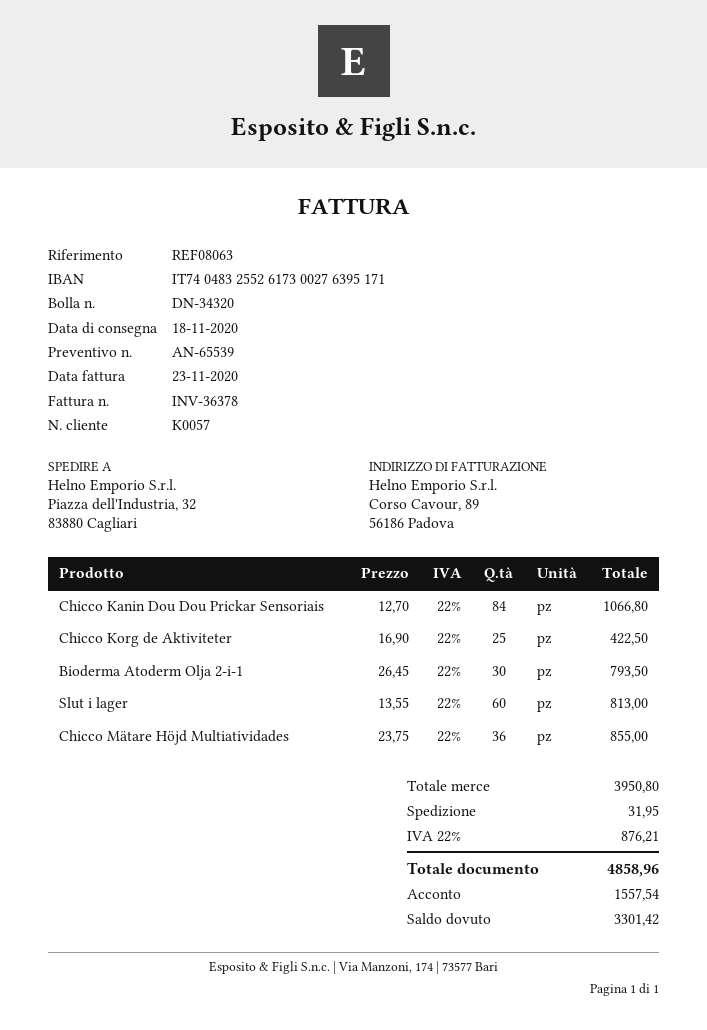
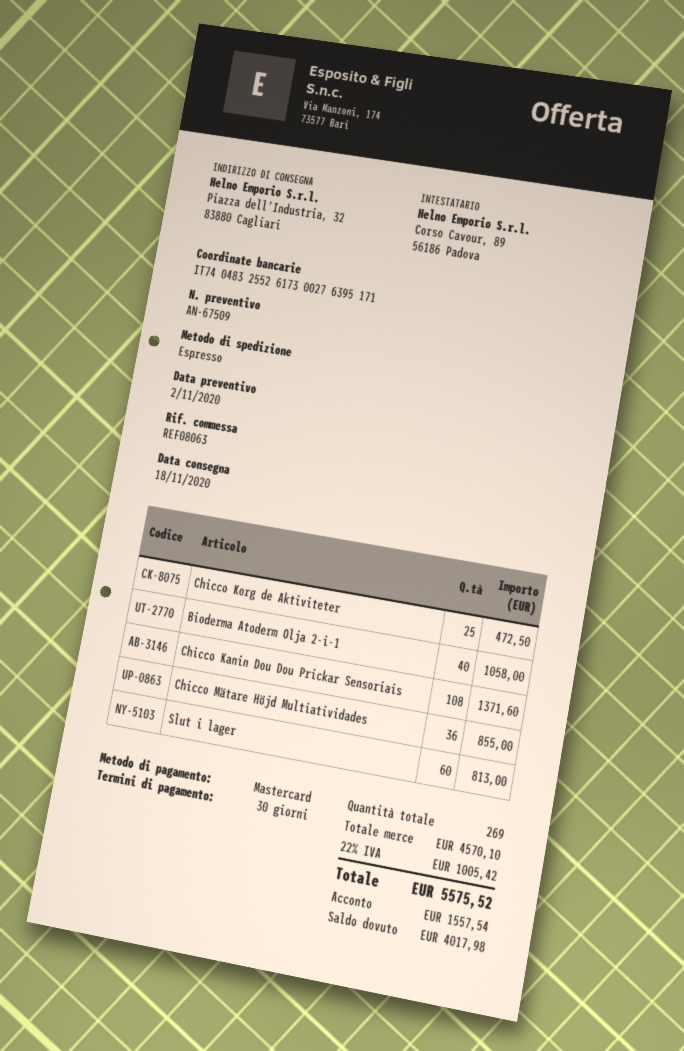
quote number: AN-65539 -> AN-67509
Chicco Kanin Dou Dou Prickar Sensoriais: 84 for 1066.80 -> 108 for 1371.60
Chicco Korg de Aktiviteter: 25 for 422.50 -> 25 for 472.50
Bioderma Atoderm Olja 2-i-1: 30 for 793.50 -> 40 for 1058.00
subtotal: 3950.80 -> 4570.10
shipping: 31.95 -> none
tax: 22% = 876.21 -> 22% = 1005.42
total: 4858.96 -> 5575.52
balance: 3301.42 -> 4017.98

